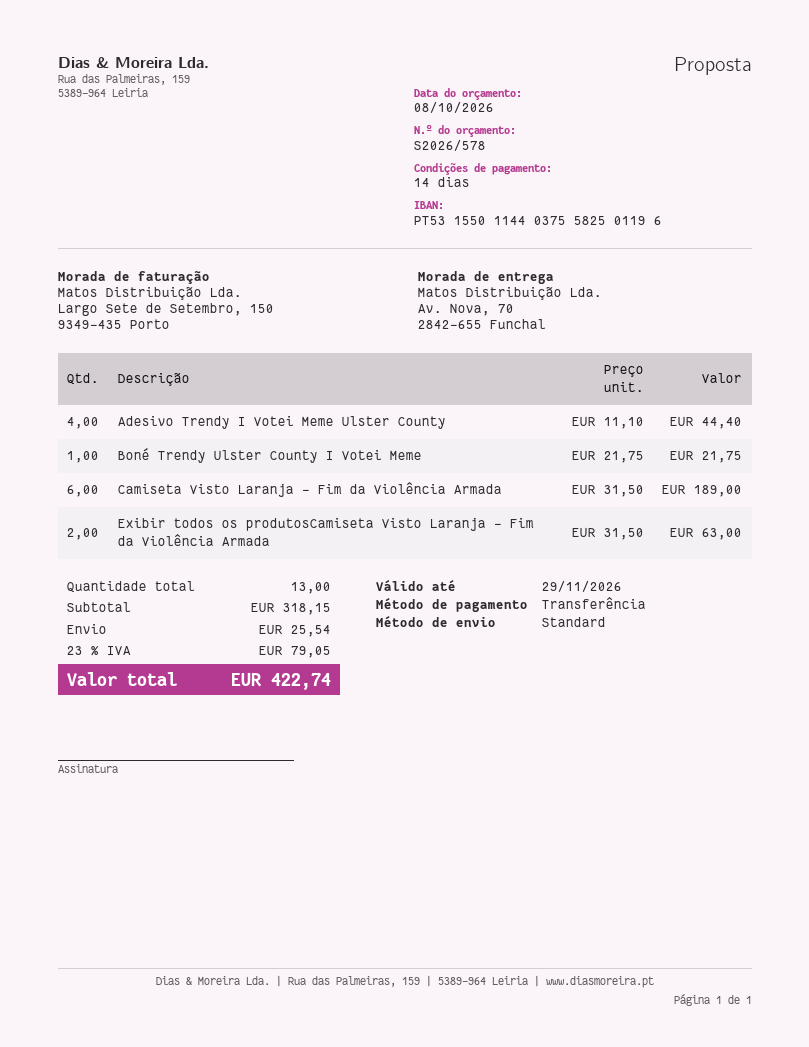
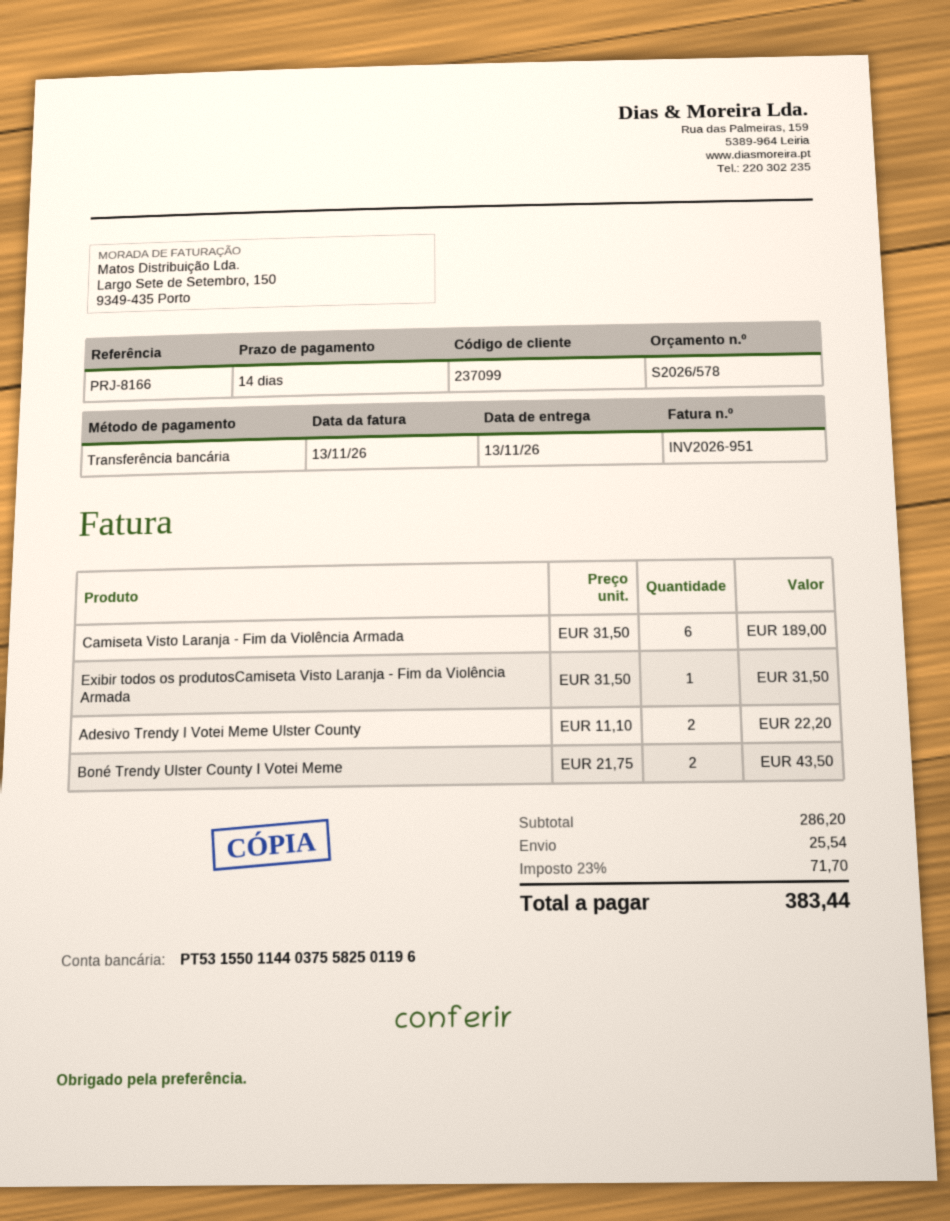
Adesivo Trendy I Votei Meme Ulster County: 4 x 11.10 = 44.40 -> 2 x 11.10 = 22.20
Boné Trendy Ulster County I Votei Meme: 1 x 21.75 = 21.75 -> 2 x 21.75 = 43.50
Exibir todos os produtosCamiseta Visto Laranja - Fim da Violência Armada: 2 x 31.50 = 63.00 -> 1 x 31.50 = 31.50
subtotal: 318.15 -> 286.20
tax: 23% = 79.05 -> 23% = 71.70
total: 422.74 -> 383.44

